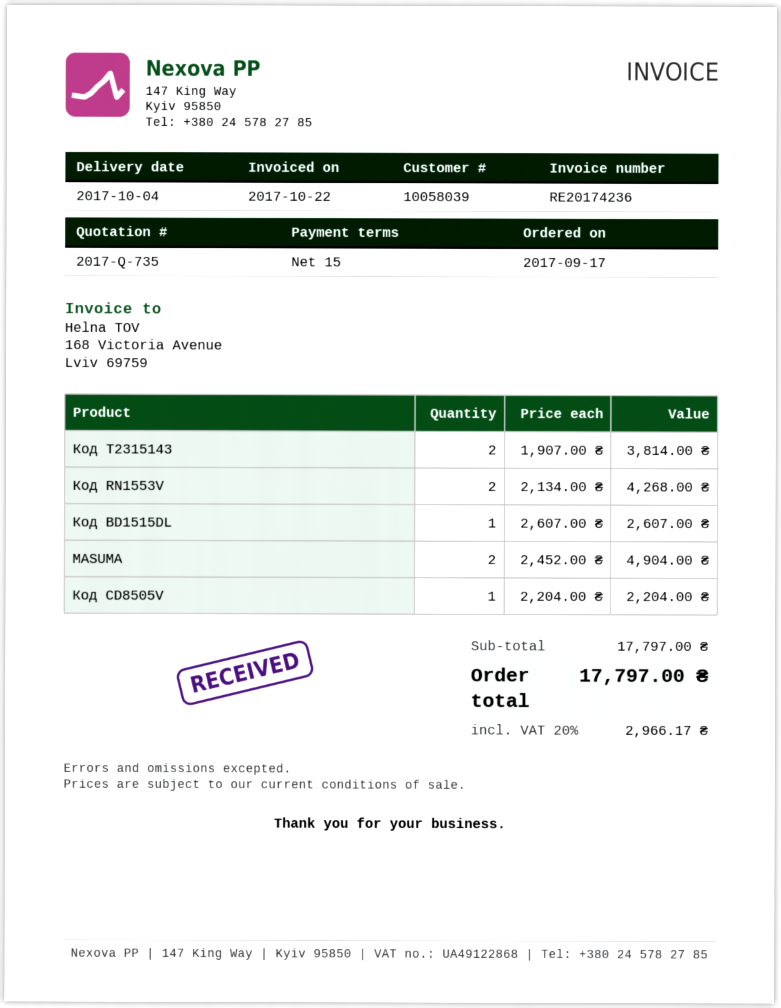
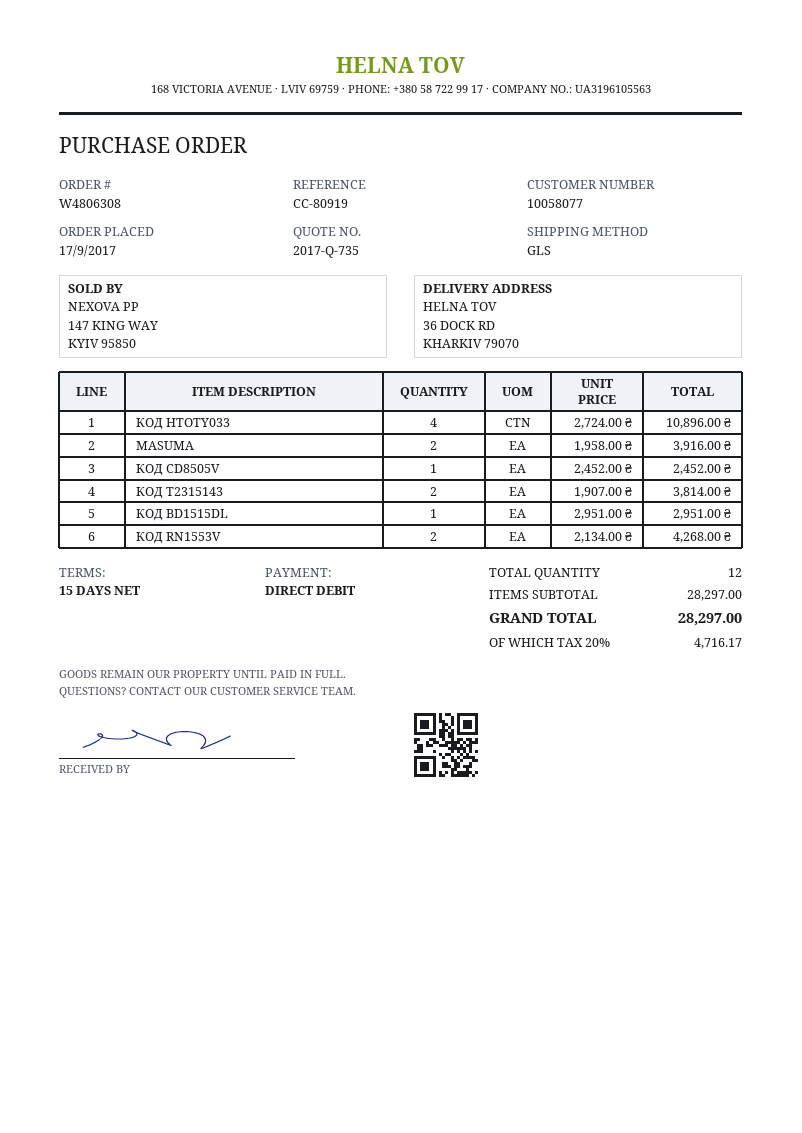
customer number: 10058039 -> 10058077
Код BD1515DL: 1 x 2607.00 = 2607.00 -> 1 x 2951.00 = 2951.00
MASUMA: 2 x 2452.00 = 4904.00 -> 2 x 1958.00 = 3916.00
Код CD8505V: 1 x 2204.00 = 2204.00 -> 1 x 2452.00 = 2452.00
КОД HTOTY033: none -> 4 x 2724.00 = 10896.00
subtotal: 17797.00 -> 28297.00
tax: 20% = 2966.17 -> 20% = 4716.17
total: 17797.00 -> 28297.00

